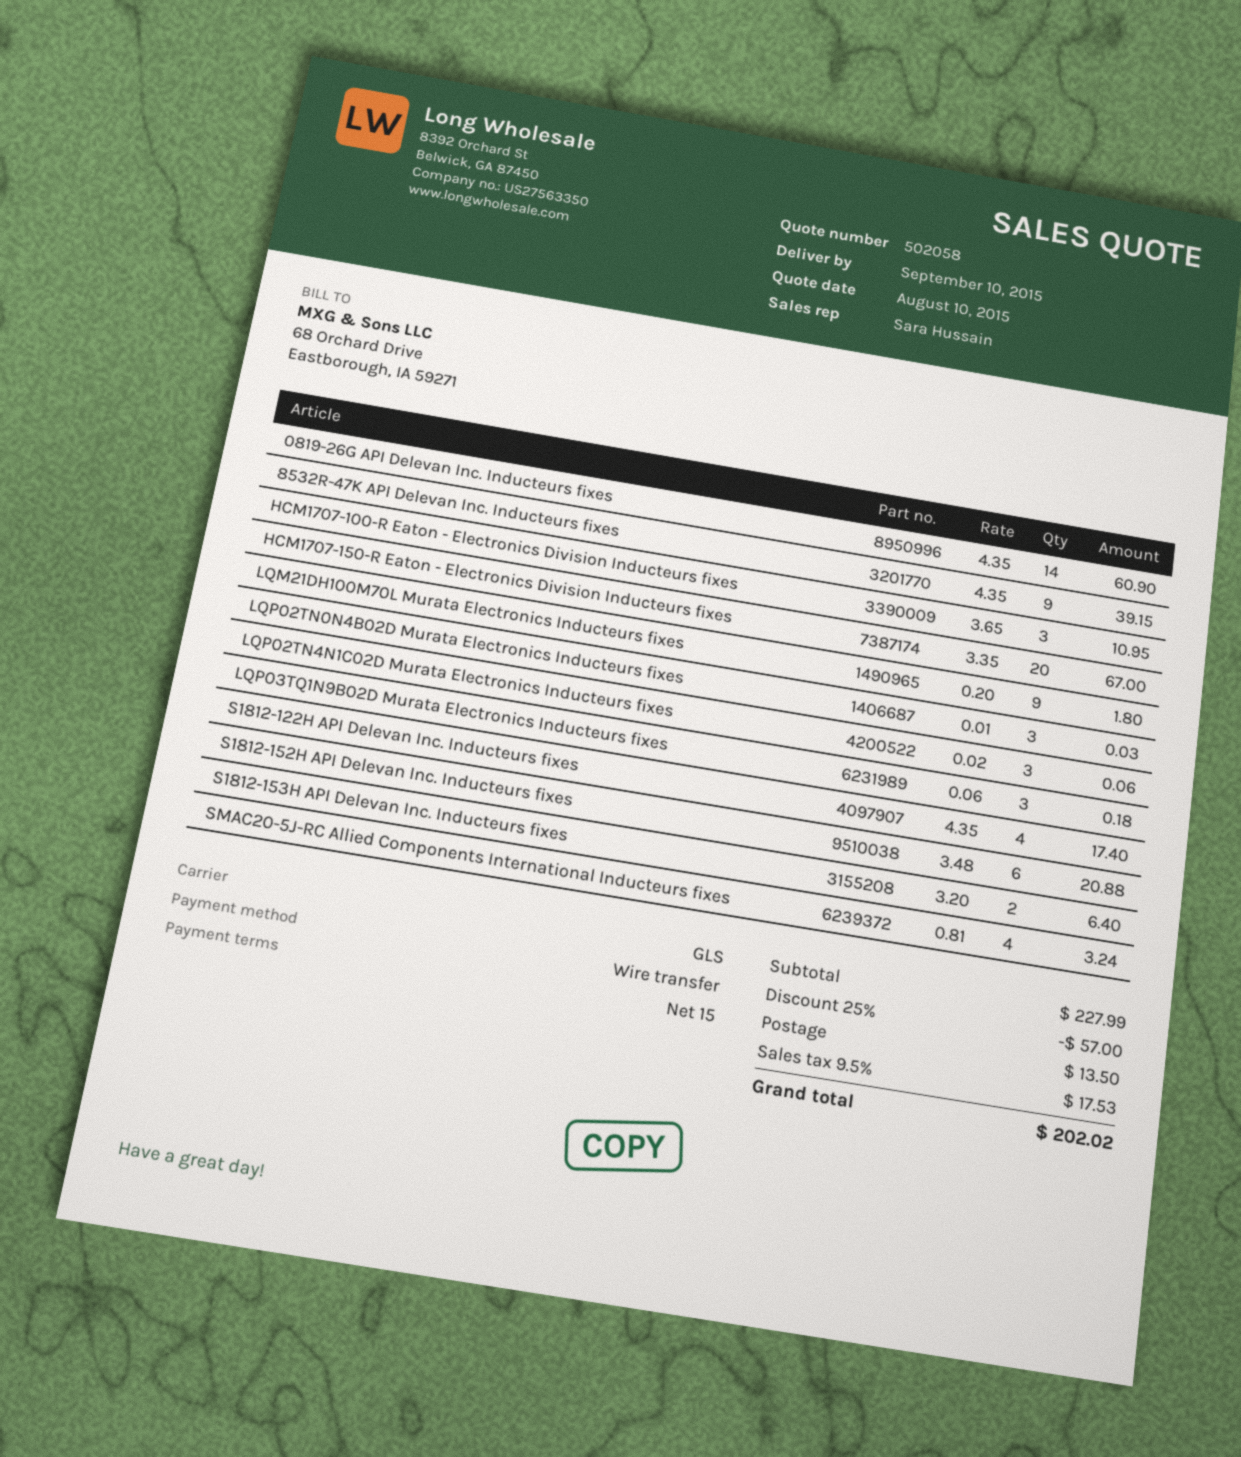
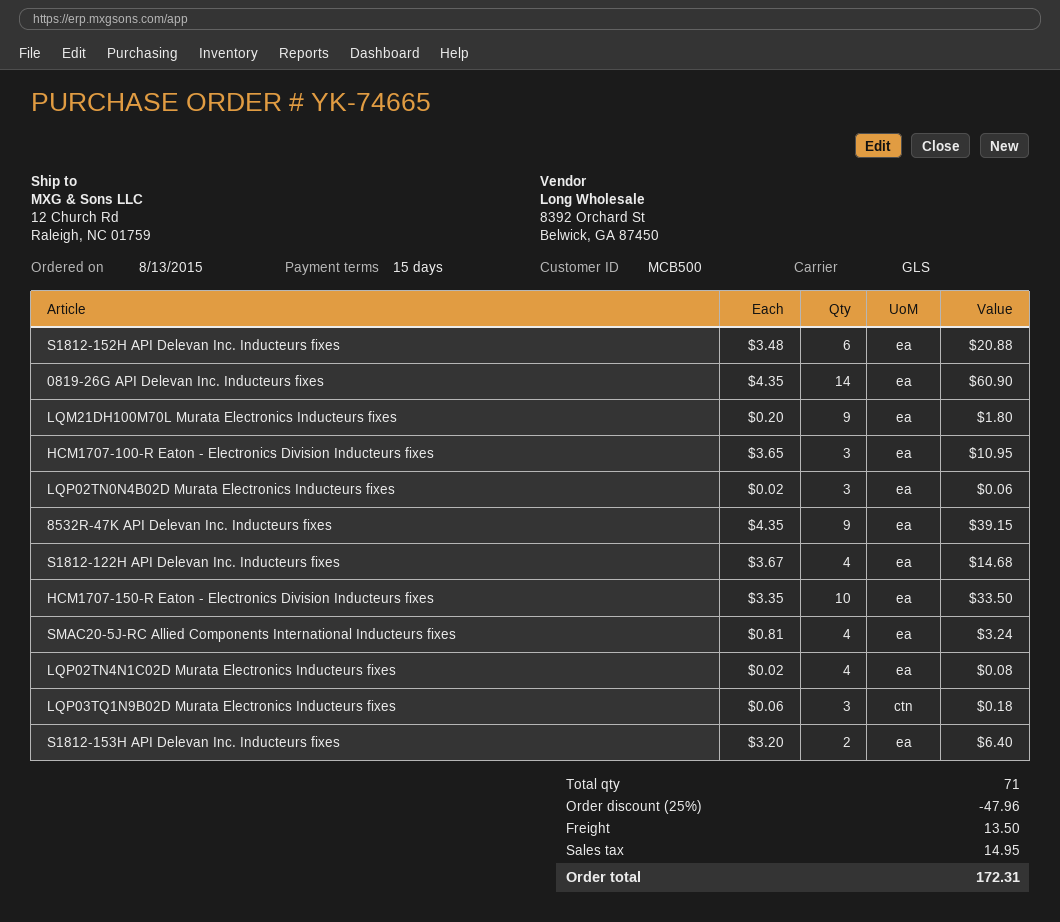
HCM1707-150-R Eaton - Electronics Division Inducteurs fixes: 20 x 3.35 = 67.00 -> 10 x 3.35 = 33.50
LQP02TN0N4B02D Murata Electronics Inducteurs fixes: 3 x 0.01 = 0.03 -> 3 x 0.02 = 0.06
LQP02TN4N1C02D Murata Electronics Inducteurs fixes: 3 x 0.02 = 0.06 -> 4 x 0.02 = 0.08
S1812-122H API Delevan Inc. Inducteurs fixes: 4 x 4.35 = 17.40 -> 4 x 3.67 = 14.68
discount: 25% = 57.00 -> 25% = 47.96
tax: 17.53 -> 14.95
total: 202.02 -> 172.31

